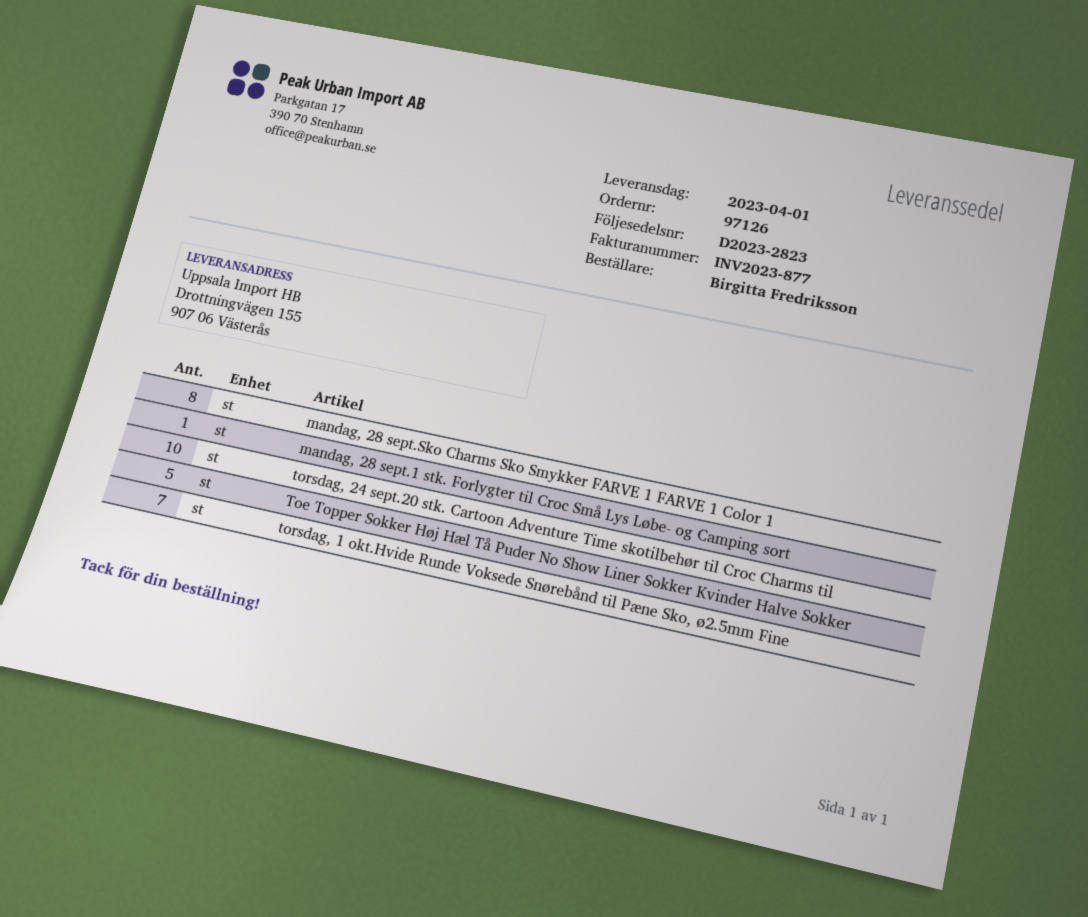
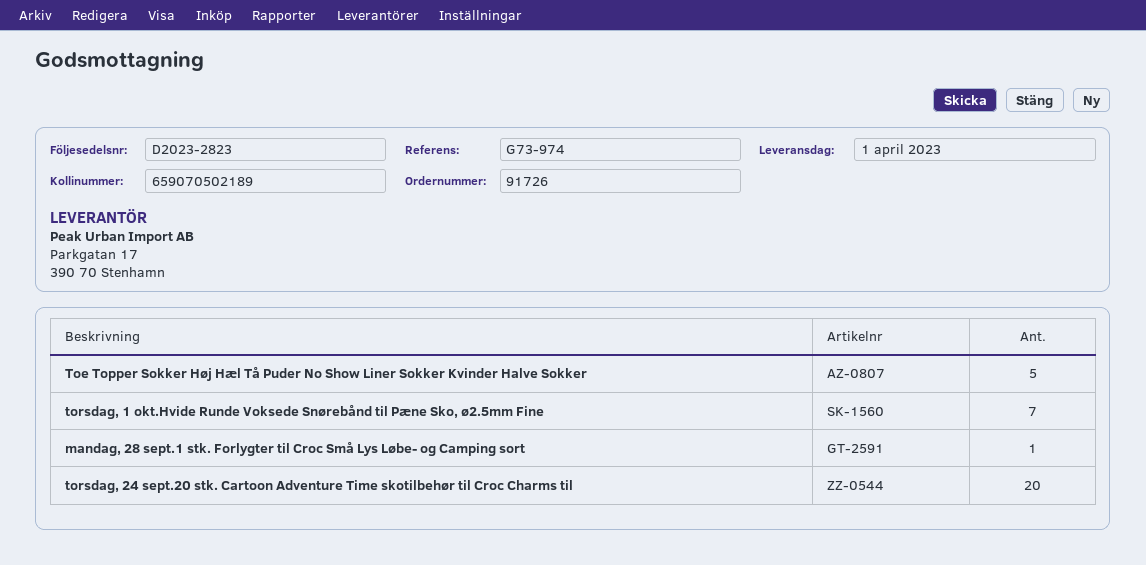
order number: 97126 -> 91726
mandag, 28 sept.Sko Charms Sko Smykker FARVE 1 FARVE 1 Color 1: 8 -> none
torsdag, 24 sept.20 stk. Cartoon Adventure Time skotilbehør til Croc Charms til: 10 -> 20

